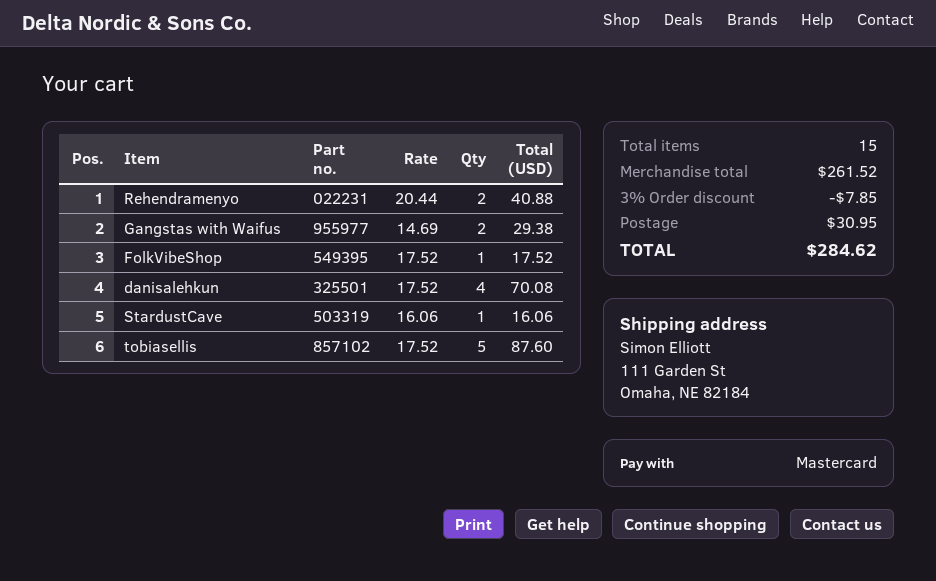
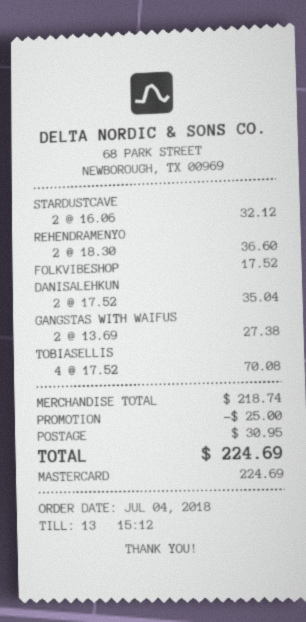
Rehendramenyo: 2 x 20.44 = 40.88 -> 2 x 18.30 = 36.60
Gangstas with Waifus: 2 x 14.69 = 29.38 -> 2 x 13.69 = 27.38
danisalehkun: 4 x 17.52 = 70.08 -> 2 x 17.52 = 35.04
StardustCave: 1 x 16.06 = 16.06 -> 2 x 16.06 = 32.12
tobiasellis: 5 x 17.52 = 87.60 -> 4 x 17.52 = 70.08
subtotal: 261.52 -> 218.74
discount: 7.85 -> 25.00
total: 284.62 -> 224.69

